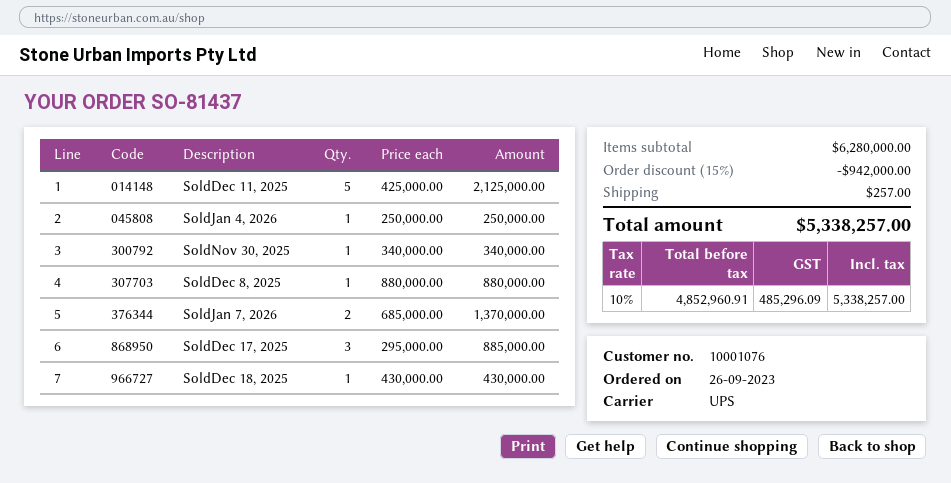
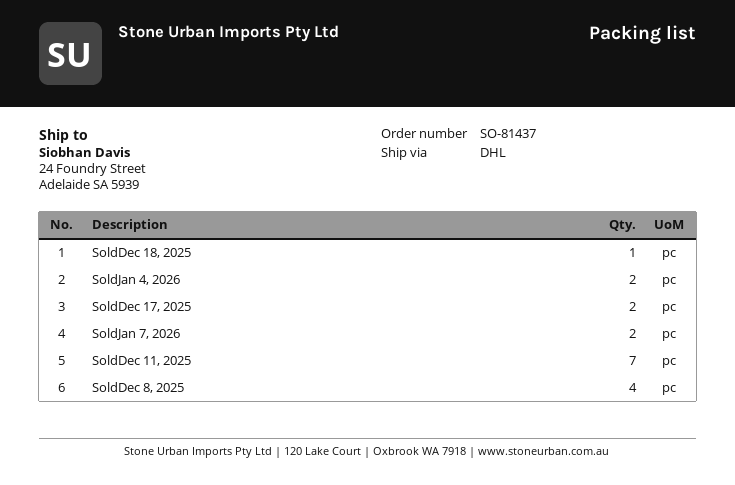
shipping method: UPS -> DHL
SoldDec 11, 2025: 5 -> 7
SoldJan 4, 2026: 1 -> 2
SoldNov 30, 2025: 1 -> none
SoldDec 8, 2025: 1 -> 4
SoldDec 17, 2025: 3 -> 2

